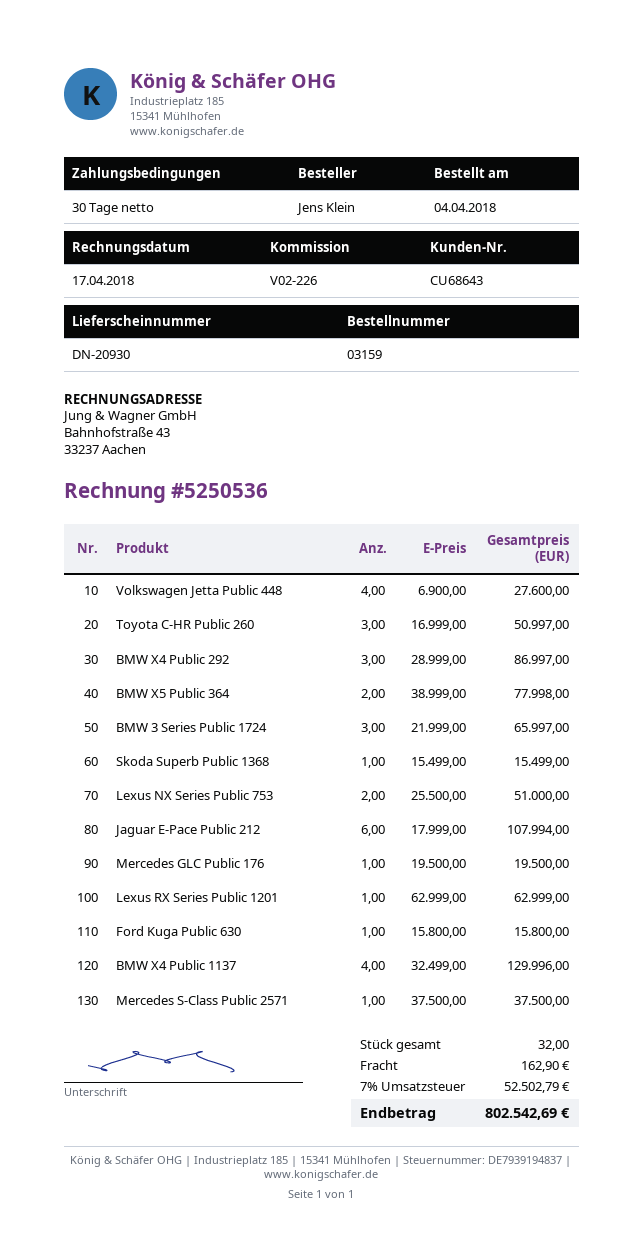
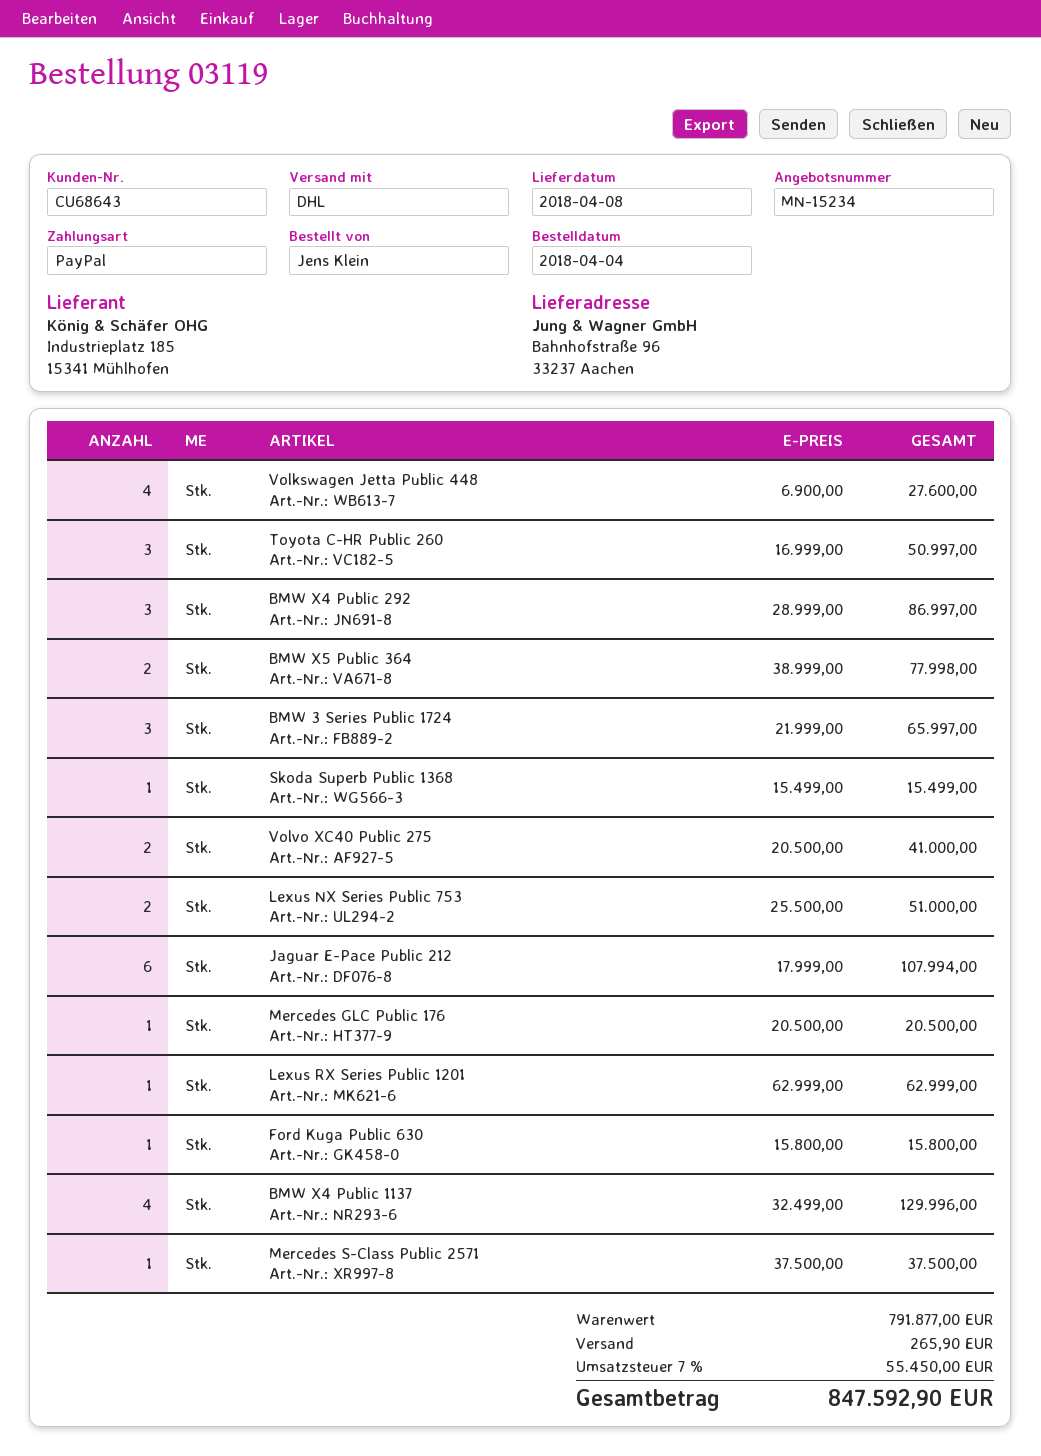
order number: 03159 -> 03119
Mercedes GLC Public 176: 1 x 19500.00 = 19500.00 -> 1 x 20500.00 = 20500.00
Volvo XC40 Public 275: none -> 2 x 20500.00 = 41000.00
shipping: 162.90 -> 265.90
tax: 7% = 52502.79 -> 7% = 55450.00
total: 802542.69 -> 847592.90

